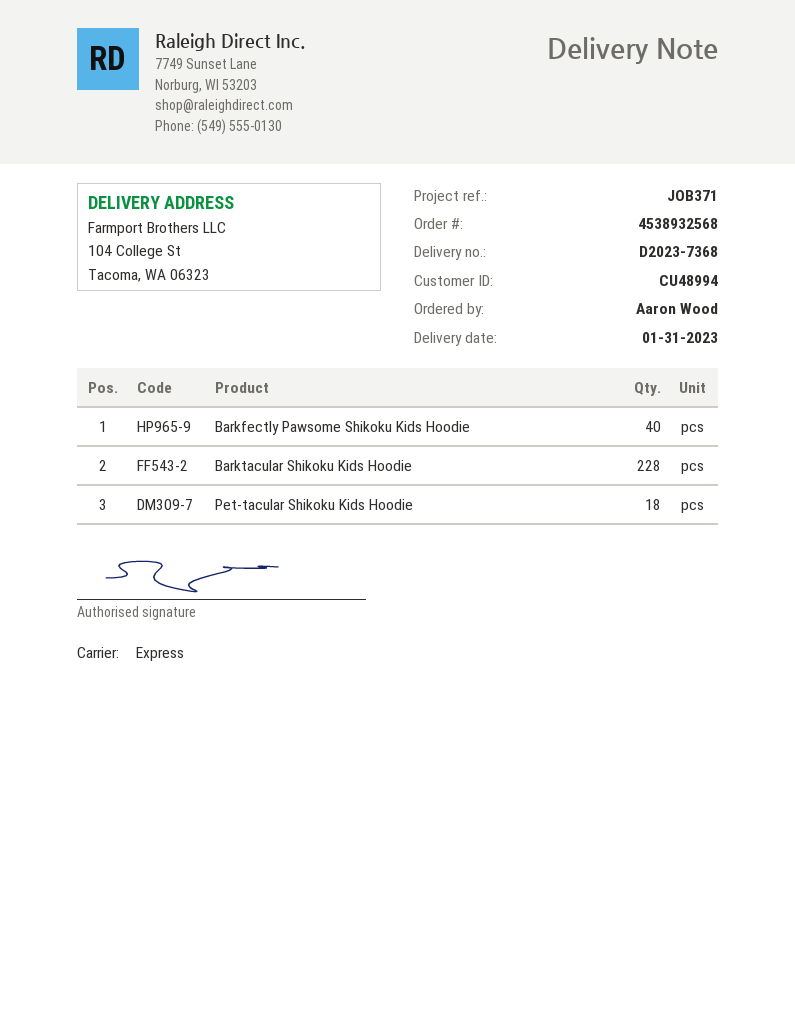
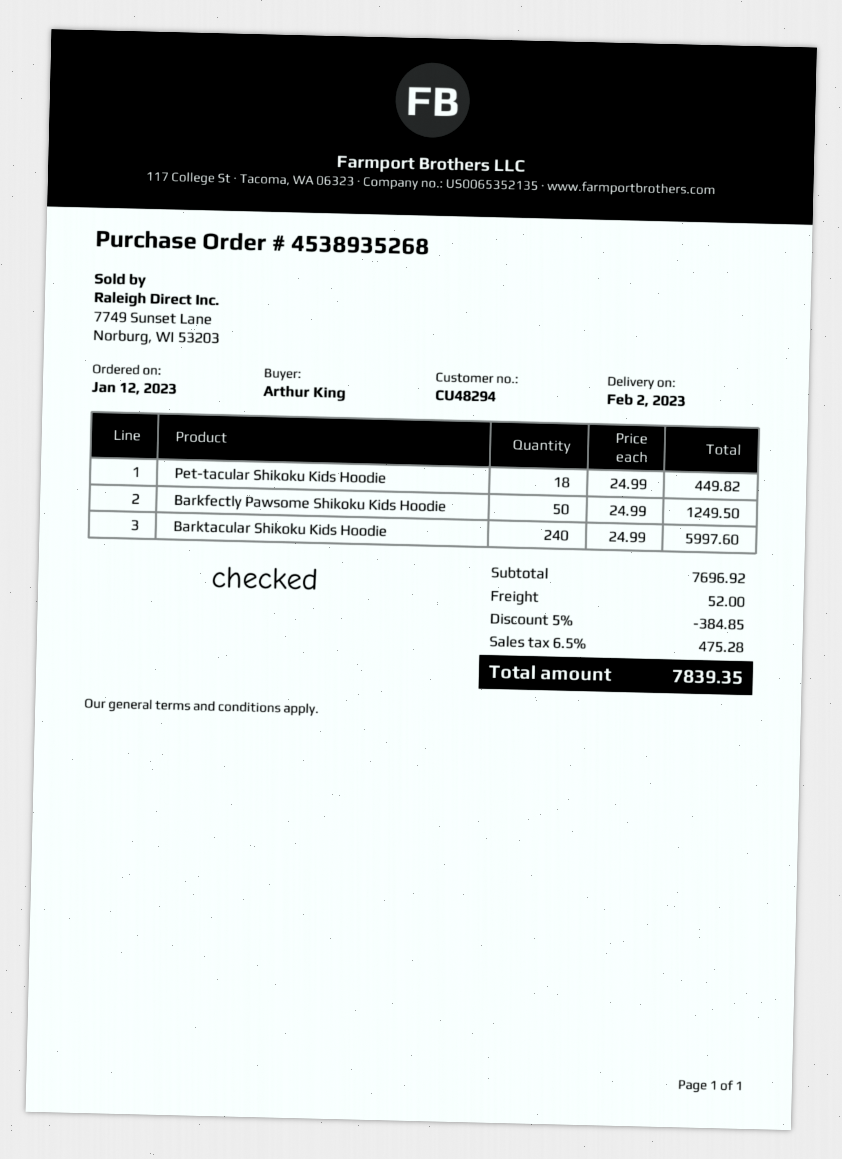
order number: 4538932568 -> 4538935268
delivery date: 2023-01-31 -> 2023-02-02
customer number: CU48994 -> CU48294
ordered by: Aaron Wood -> Arthur King
Barkfectly Pawsome Shikoku Kids Hoodie: 40 -> 50
Barktacular Shikoku Kids Hoodie: 228 -> 240

